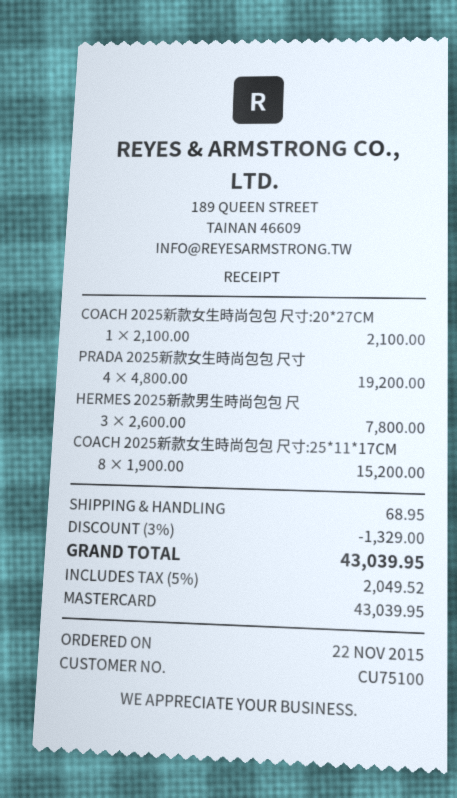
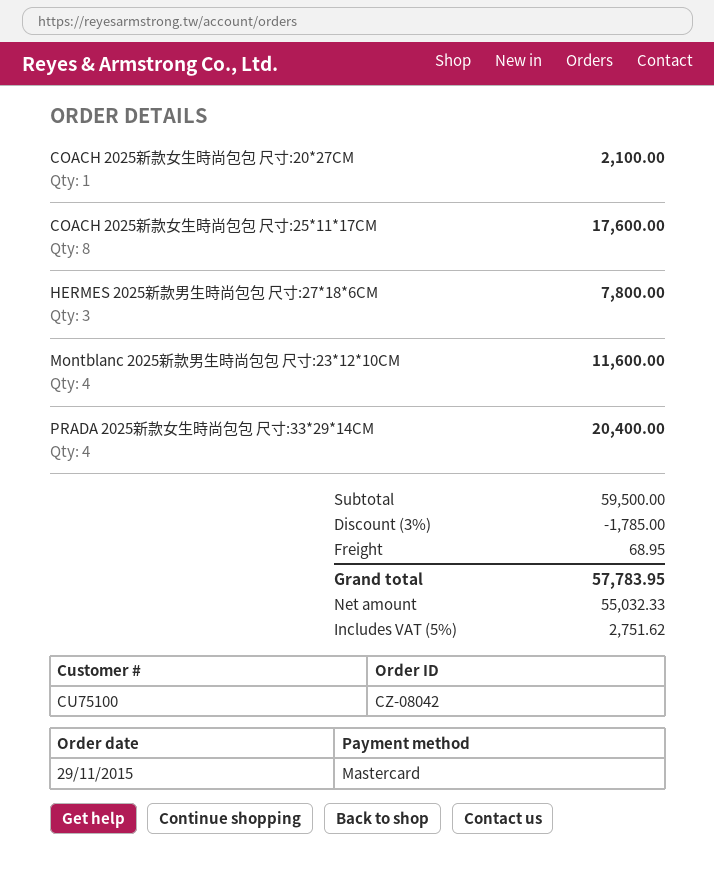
order date: 2015-11-22 -> 2015-11-29
PRADA 2025新款女生時尚包包 尺寸: 4 for 19200.00 -> 4 for 20400.00
COACH 2025新款女生時尚包包 尺寸:25*11*17CM: 8 for 15200.00 -> 8 for 17600.00
Montblanc 2025新款男生時尚包包 尺寸:23*12*10CM: none -> 4 for 11600.00
discount: 3% = 1329.00 -> 3% = 1785.00
tax: 5% = 2049.52 -> 5% = 2751.62
total: 43039.95 -> 57783.95

